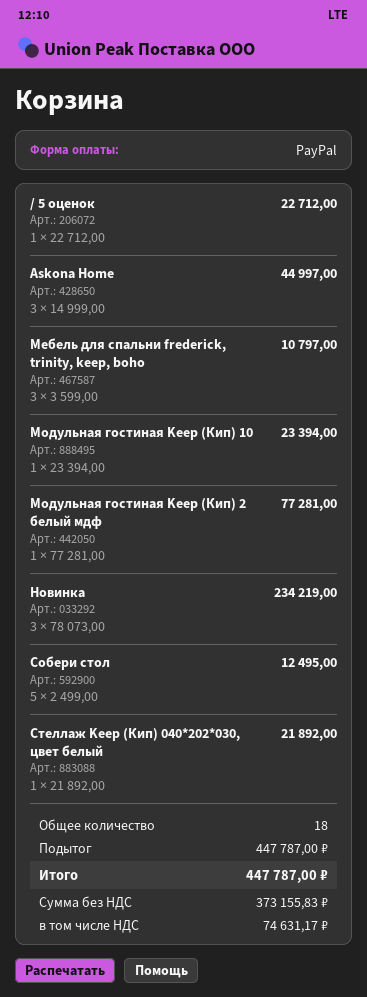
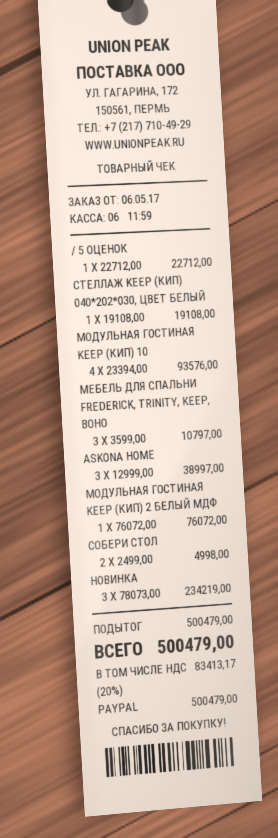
Askona Home: 3 x 14999.00 = 44997.00 -> 3 x 12999.00 = 38997.00
Модульная гостиная Keep (Кип) 10: 1 x 23394.00 = 23394.00 -> 4 x 23394.00 = 93576.00
Модульная гостиная Keep (Кип) 2 белый мдф: 1 x 77281.00 = 77281.00 -> 1 x 76072.00 = 76072.00
Собери стол: 5 x 2499.00 = 12495.00 -> 2 x 2499.00 = 4998.00
Стеллаж Keep (Кип) 040*202*030, цвет белый: 1 x 21892.00 = 21892.00 -> 1 x 19108.00 = 19108.00
subtotal: 447787.00 -> 500479.00
tax: 74631.17 -> 83413.17
total: 447787.00 -> 500479.00

